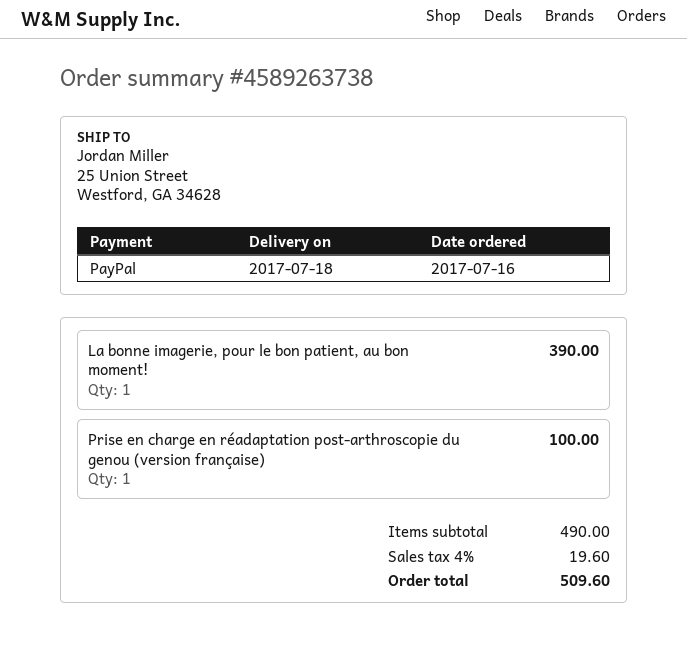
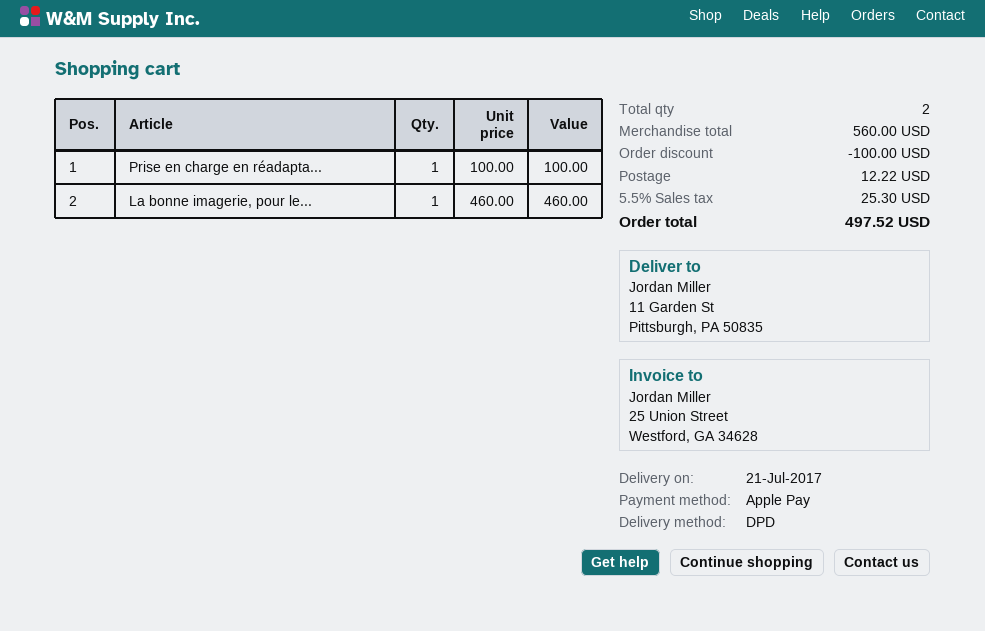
delivery date: 2017-07-18 -> 2017-07-21
payment method: PayPal -> Apple Pay
ship to: 25 Union Street, Westford, GA 34628 -> 11 Garden St, Pittsburgh, PA 50835
La bonne imagerie, pour le bon patient, au bon moment!: 1 for 390.00 -> 1 for 460.00
subtotal: 490.00 -> 560.00
discount: none -> 100.00
shipping: none -> 12.22
tax: 4% = 19.60 -> 5.5% = 25.30
total: 509.60 -> 497.52

